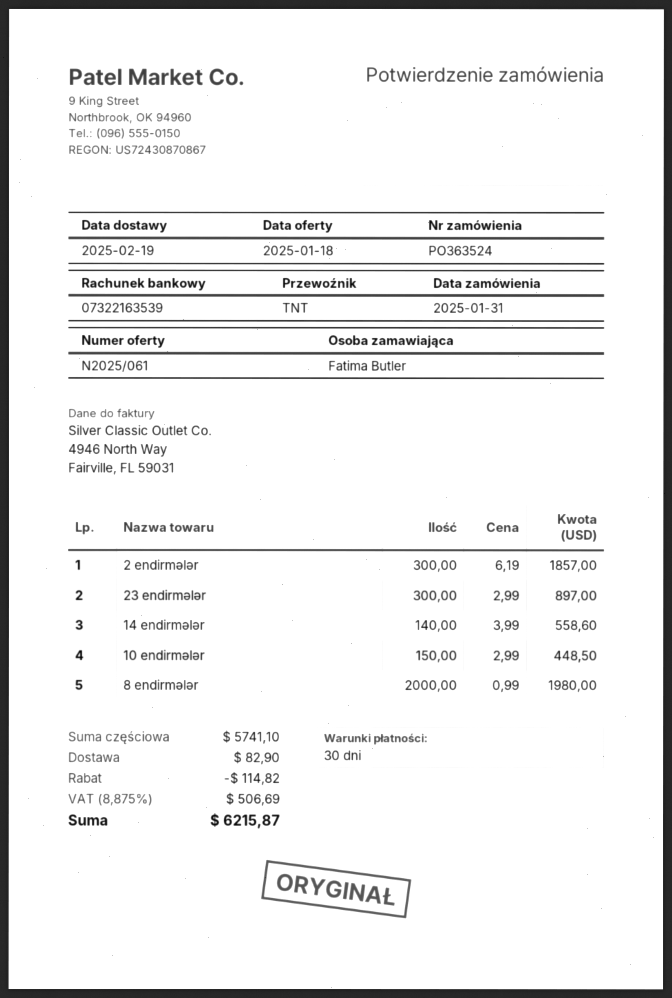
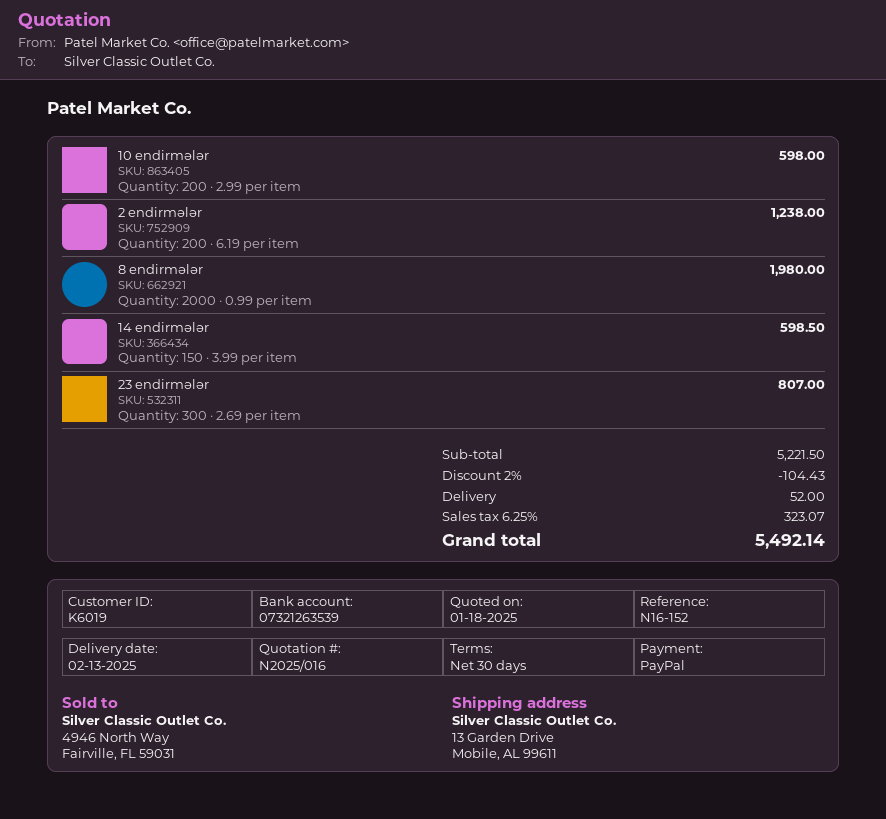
quote number: N2025/061 -> N2025/016
delivery date: 2025-02-19 -> 2025-02-13
bank account: 07322163539 -> 07321263539
2 endirmələr: 300 x 6.19 = 1857.00 -> 200 x 6.19 = 1238.00
23 endirmələr: 300 x 2.99 = 897.00 -> 300 x 2.69 = 807.00
14 endirmələr: 140 x 3.99 = 558.60 -> 150 x 3.99 = 598.50
10 endirmələr: 150 x 2.99 = 448.50 -> 200 x 2.99 = 598.00
subtotal: 5741.10 -> 5221.50
discount: 114.82 -> 104.43
shipping: 82.90 -> 52.00
tax: 8.875% = 506.69 -> 6.25% = 323.07
total: 6215.87 -> 5492.14

